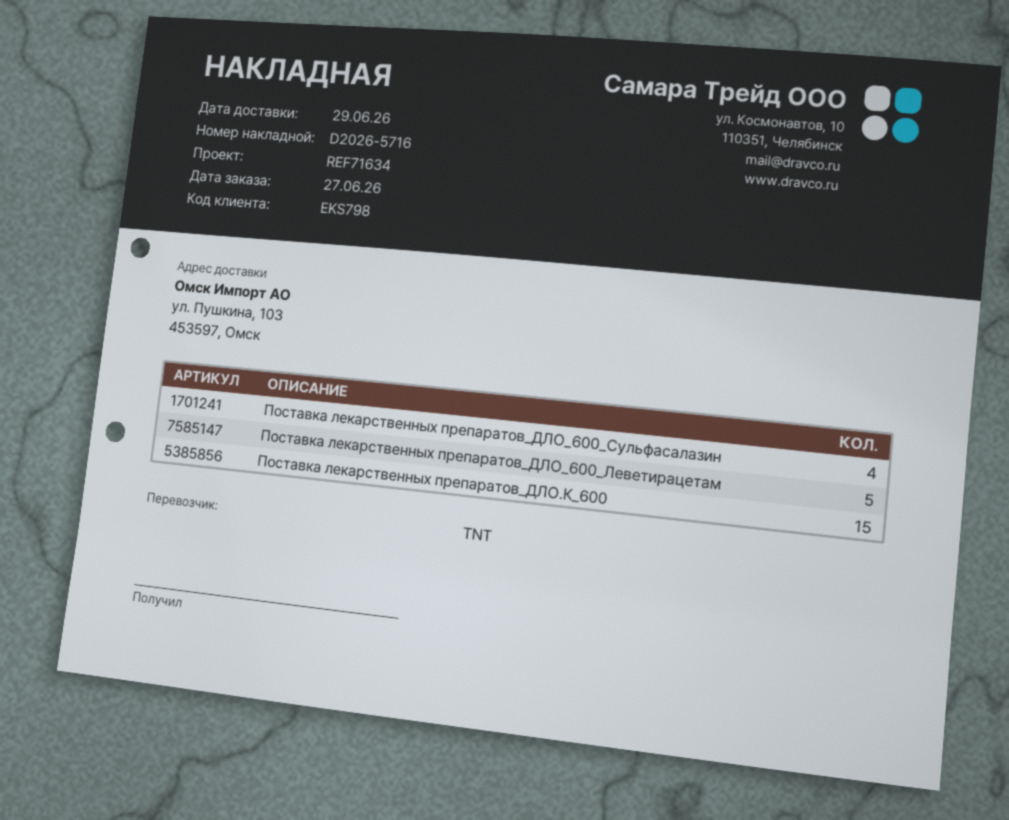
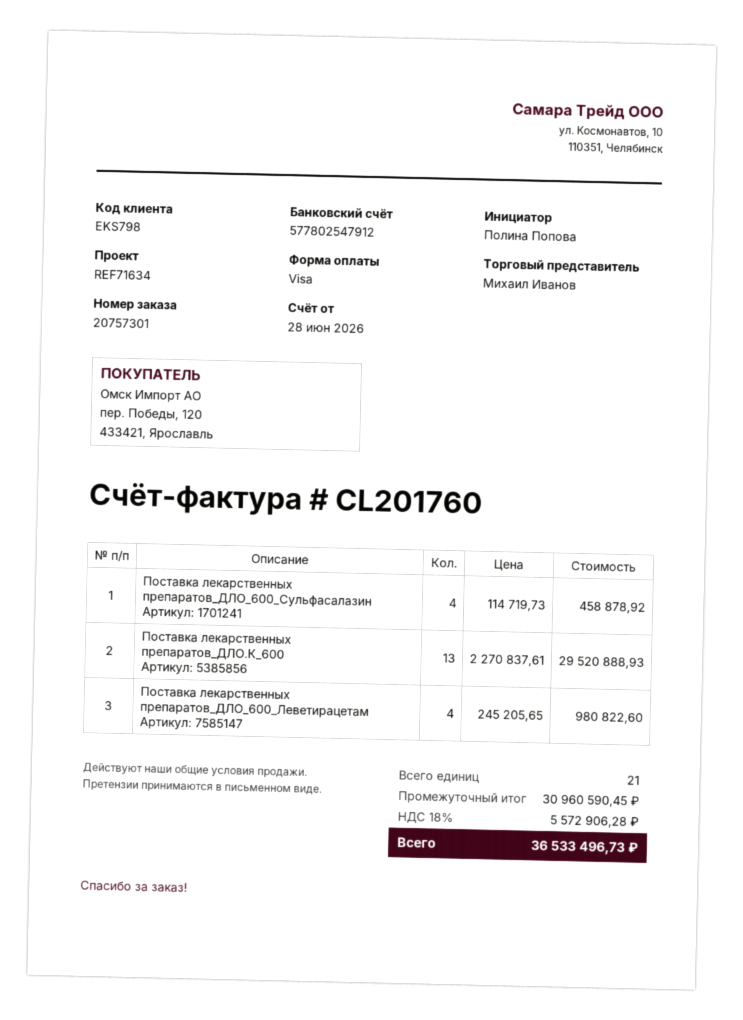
Поставка лекарственных препаратов_ДЛО_600_Леветирацетам: 5 -> 4
Поставка лекарственных препаратов_ДЛО.К_600: 15 -> 13

